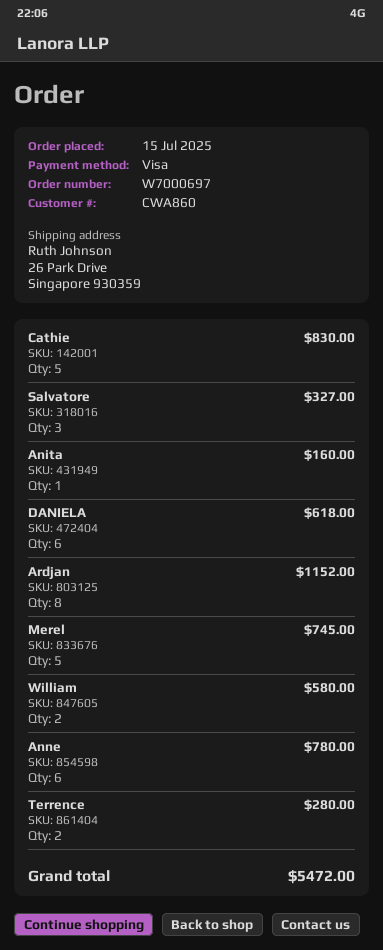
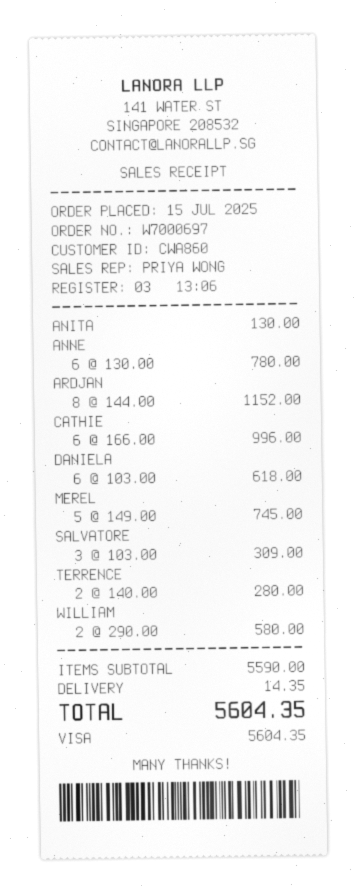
Cathie: 5 for 830.00 -> 6 for 996.00
Salvatore: 3 for 327.00 -> 3 for 309.00
Anita: 1 for 160.00 -> 1 for 130.00
shipping: none -> 14.35
total: 5472.00 -> 5604.35

